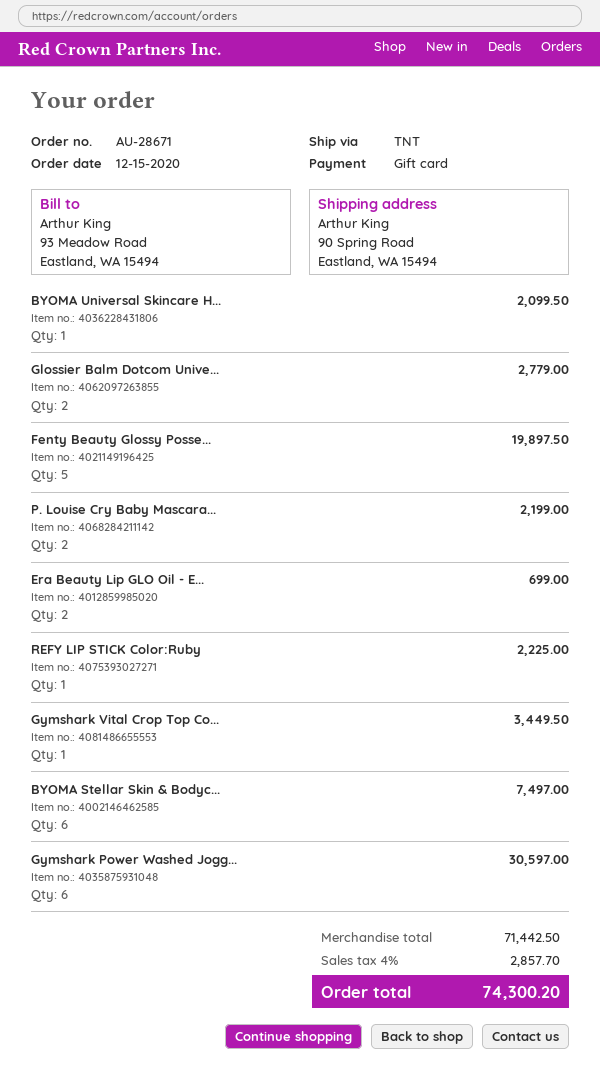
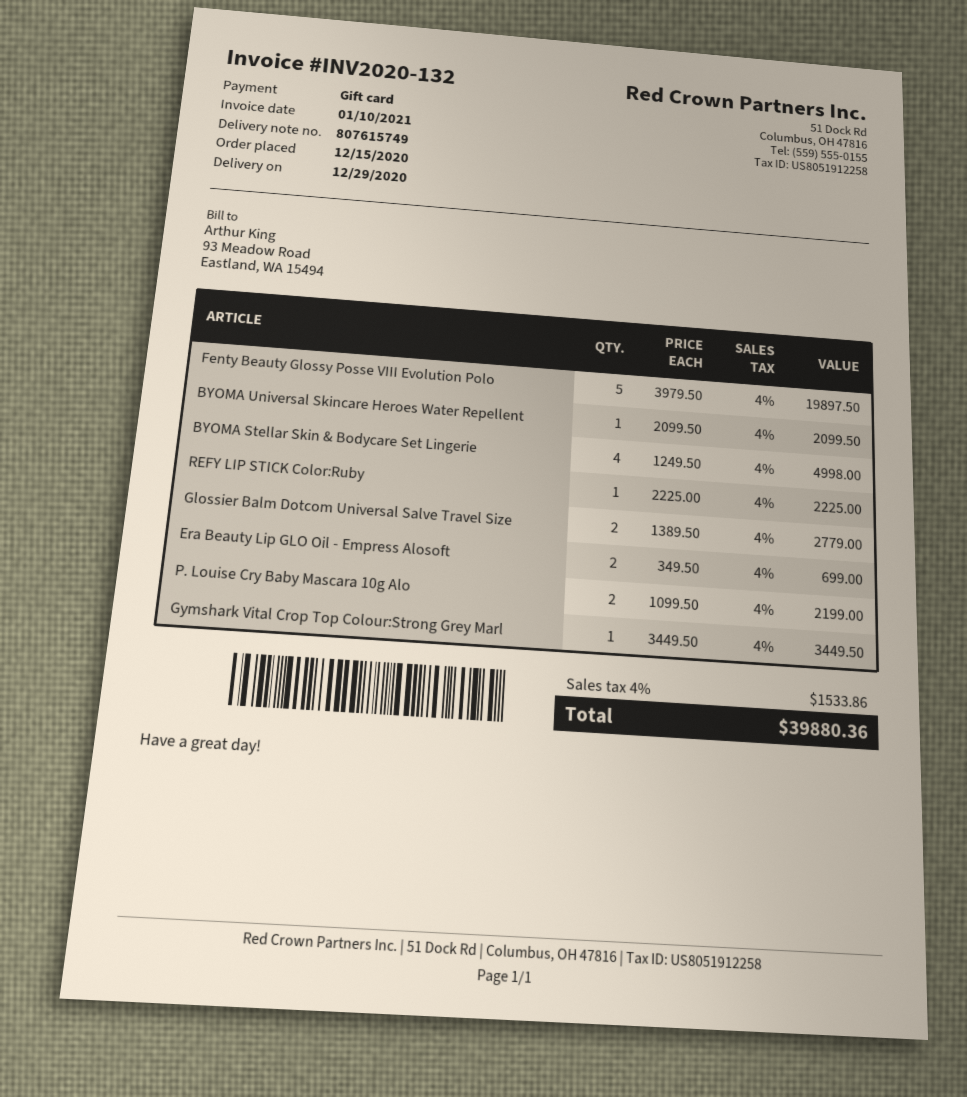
BYOMA Stellar Skin & Bodyc...: 6 for 7497.00 -> 4 for 4998.00
Gymshark Power Washed Jogg...: 6 for 30597.00 -> none
tax: 4% = 2857.70 -> 4% = 1533.86
total: 74300.20 -> 39880.36

